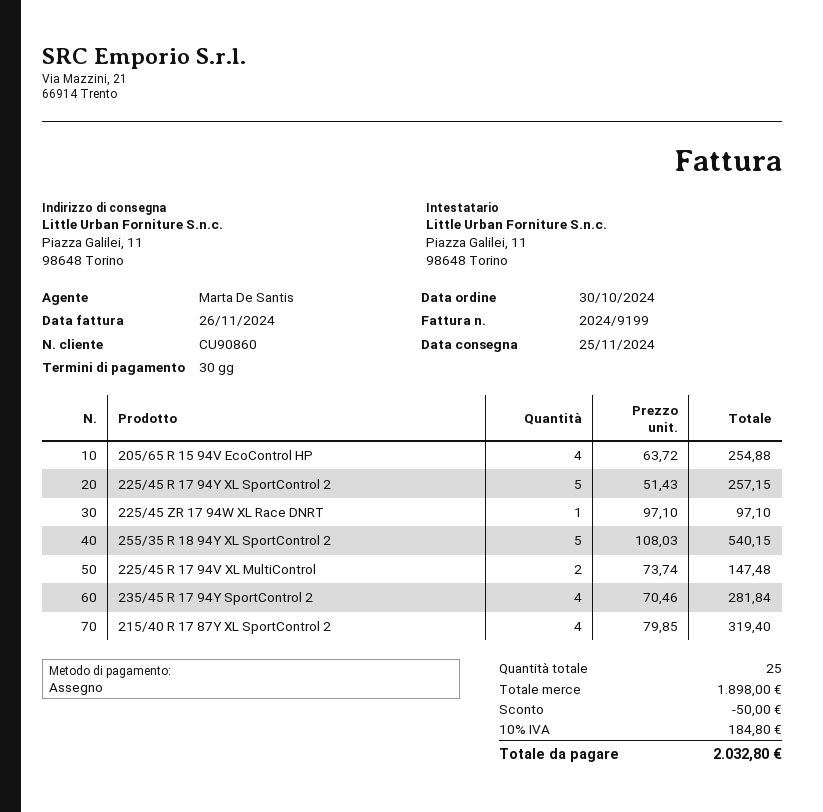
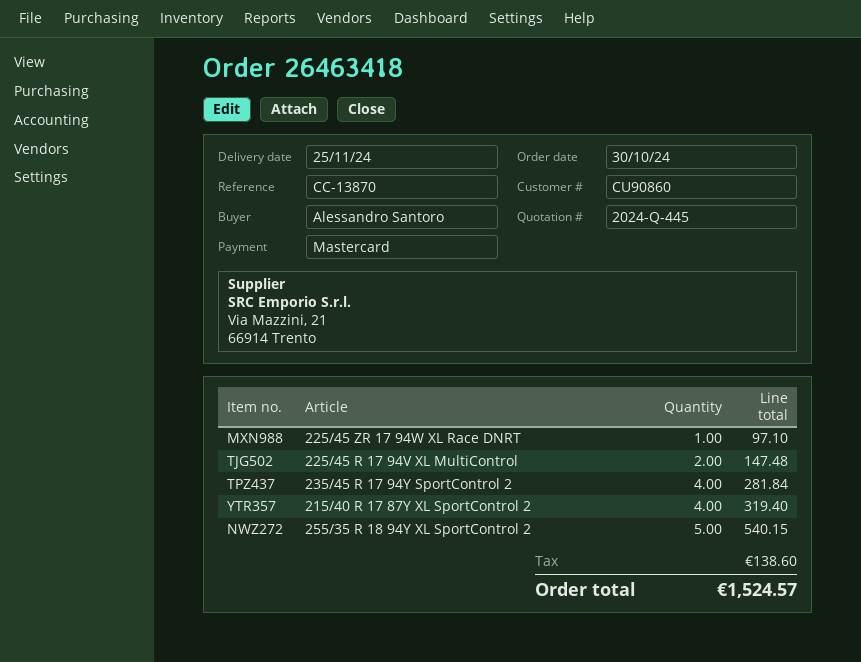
payment method: cheque -> Mastercard
205/65 R 15 94V EcoControl HP: 4 for 254.88 -> none
225/45 R 17 94Y XL SportControl 2: 5 for 257.15 -> none
discount: 50.00 -> none
tax: 184.80 -> 138.60
total: 2032.80 -> 1524.57

